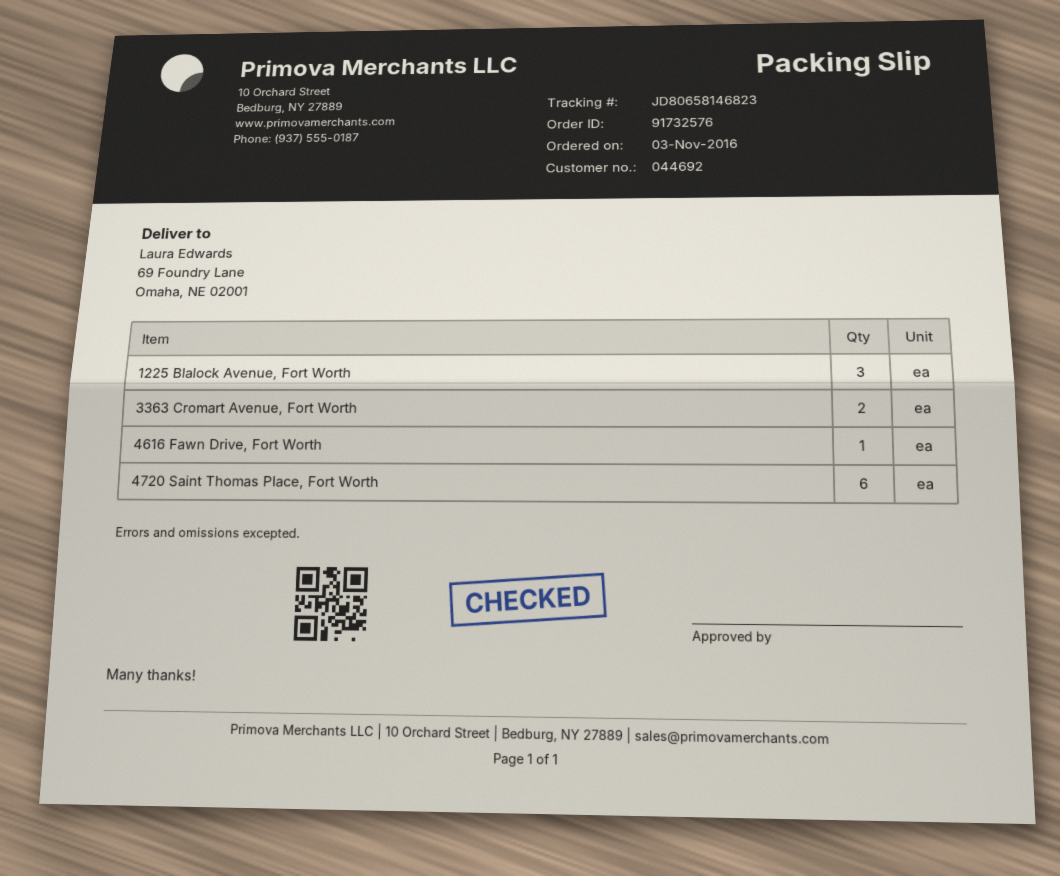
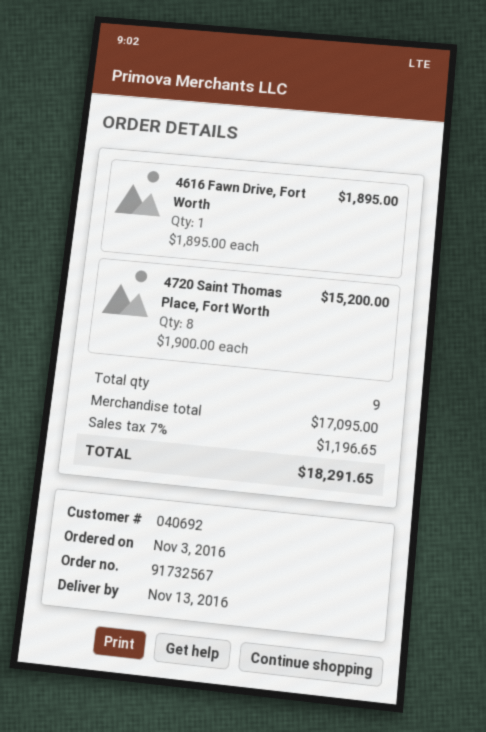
order number: 91732576 -> 91732567
customer number: 044692 -> 040692
1225 Blalock Avenue, Fort Worth: 3 -> none
3363 Cromart Avenue, Fort Worth: 2 -> none
4720 Saint Thomas Place, Fort Worth: 6 -> 8

